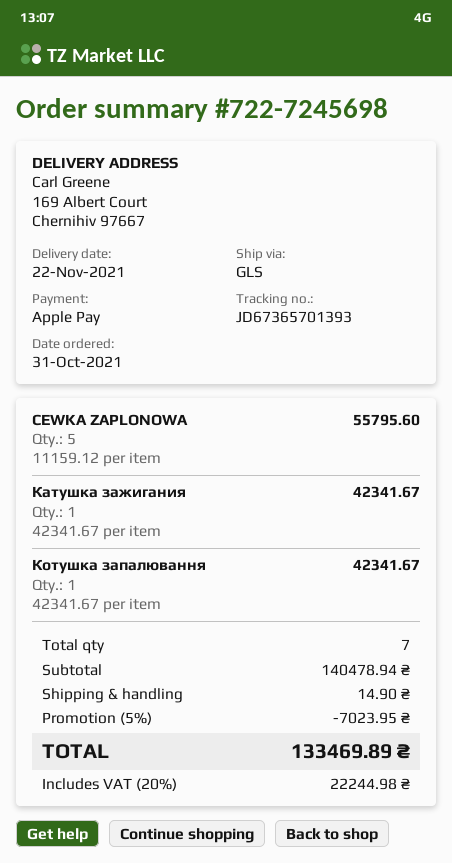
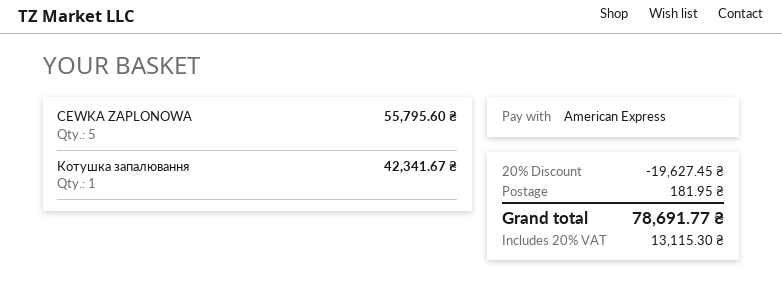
payment method: Apple Pay -> American Express
Катушка зажигания: 1 for 42341.67 -> none
discount: 5% = 7023.95 -> 20% = 19627.45
shipping: 14.90 -> 181.95
tax: 20% = 22244.98 -> 20% = 13115.30
total: 133469.89 -> 78691.77

